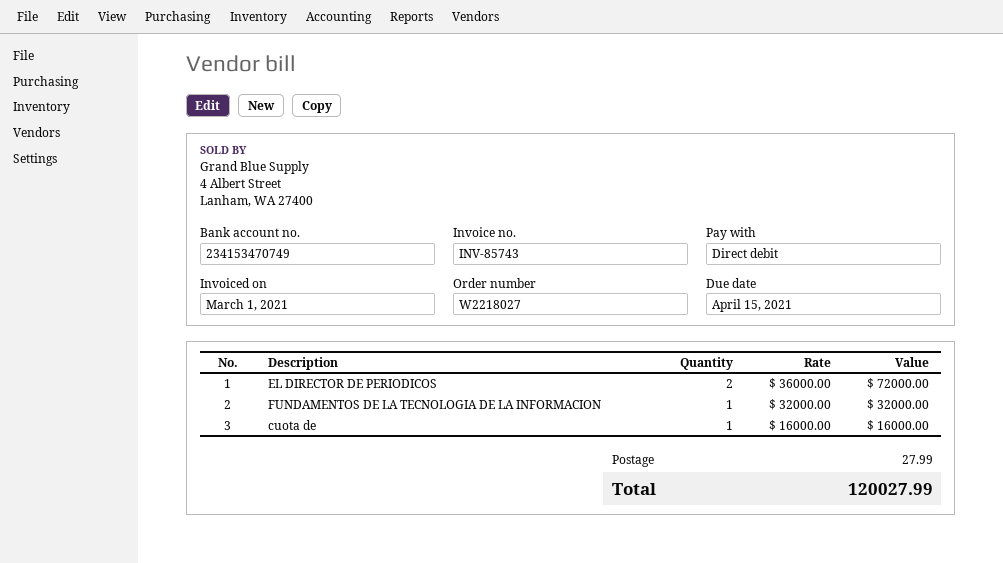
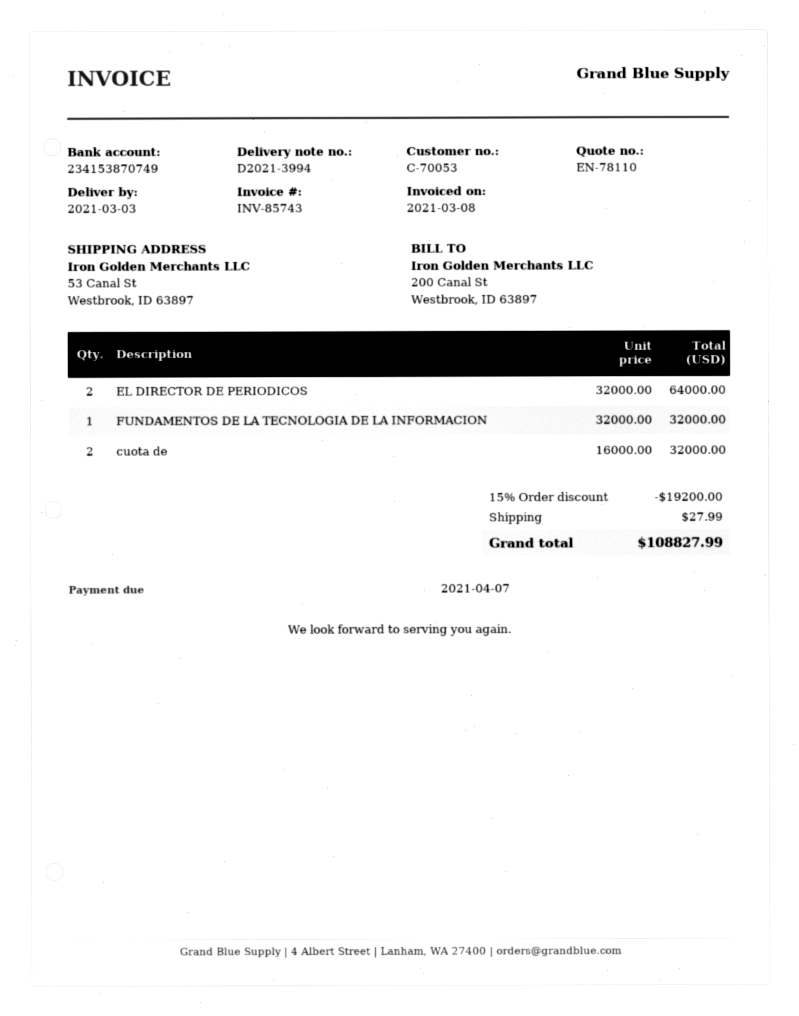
invoice date: 2021-03-01 -> 2021-03-08
due date: 2021-04-15 -> 2021-04-07
bank account: 234153470749 -> 234153870749
EL DIRECTOR DE PERIODICOS: 2 x 36000.00 = 72000.00 -> 2 x 32000.00 = 64000.00
cuota de: 1 x 16000.00 = 16000.00 -> 2 x 16000.00 = 32000.00
discount: none -> 15% = 19200.00
total: 120027.99 -> 108827.99

